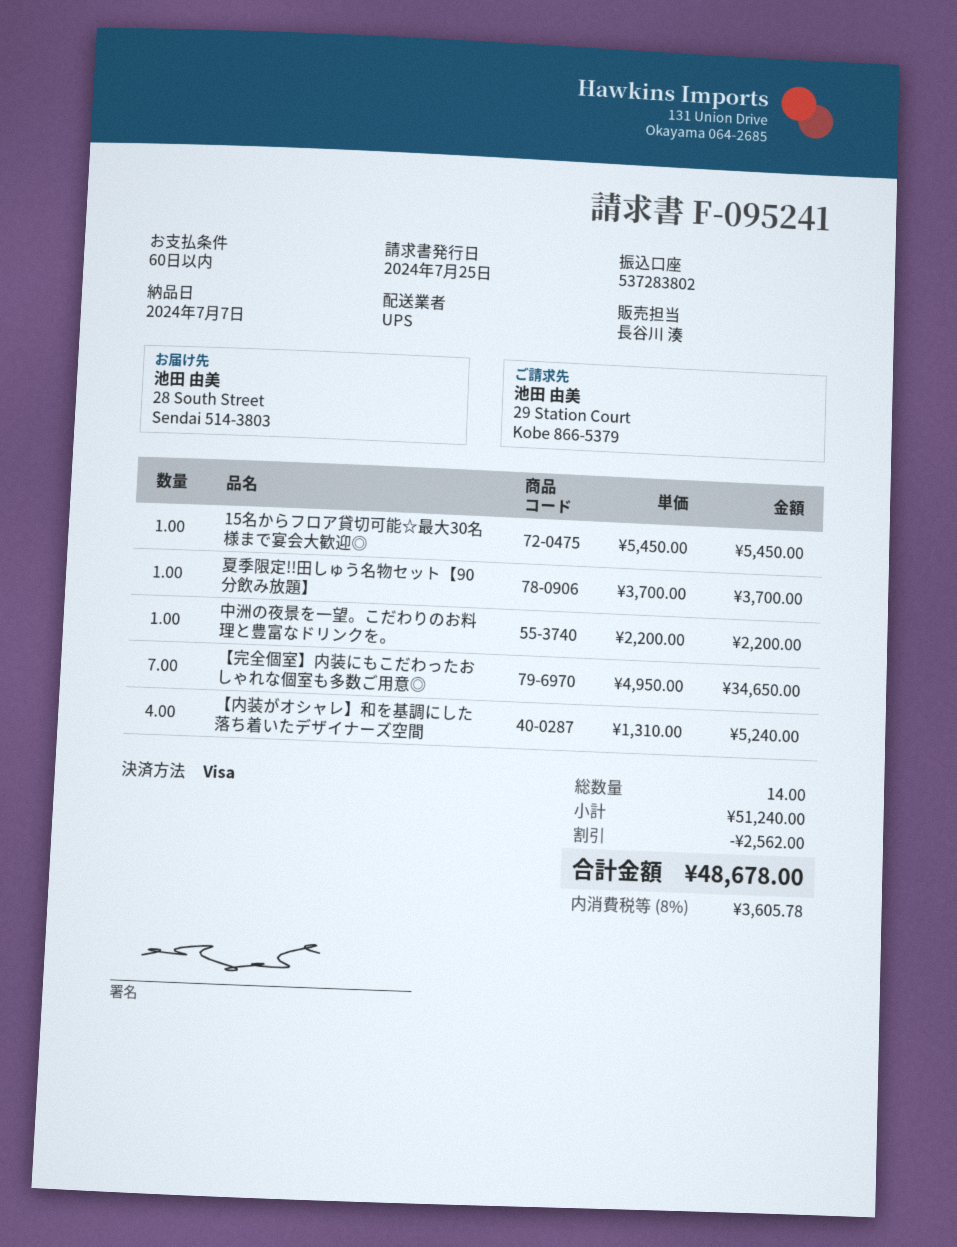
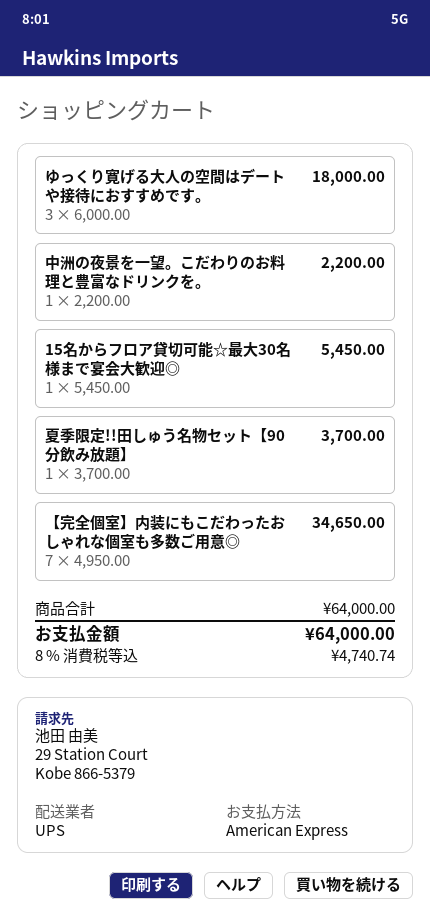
payment method: Visa -> American Express
【内装がオシャレ】和を基調にした落ち着いたデザイナーズ空間: 4 x 1310.00 = 5240.00 -> none
ゆっくり寛げる大人の空間はデートや接待におすすめです。: none -> 3 x 6000.00 = 18000.00
subtotal: 51240.00 -> 64000.00
discount: 2562.00 -> none
tax: 8% = 3605.78 -> 8% = 4740.74
total: 48678.00 -> 64000.00

